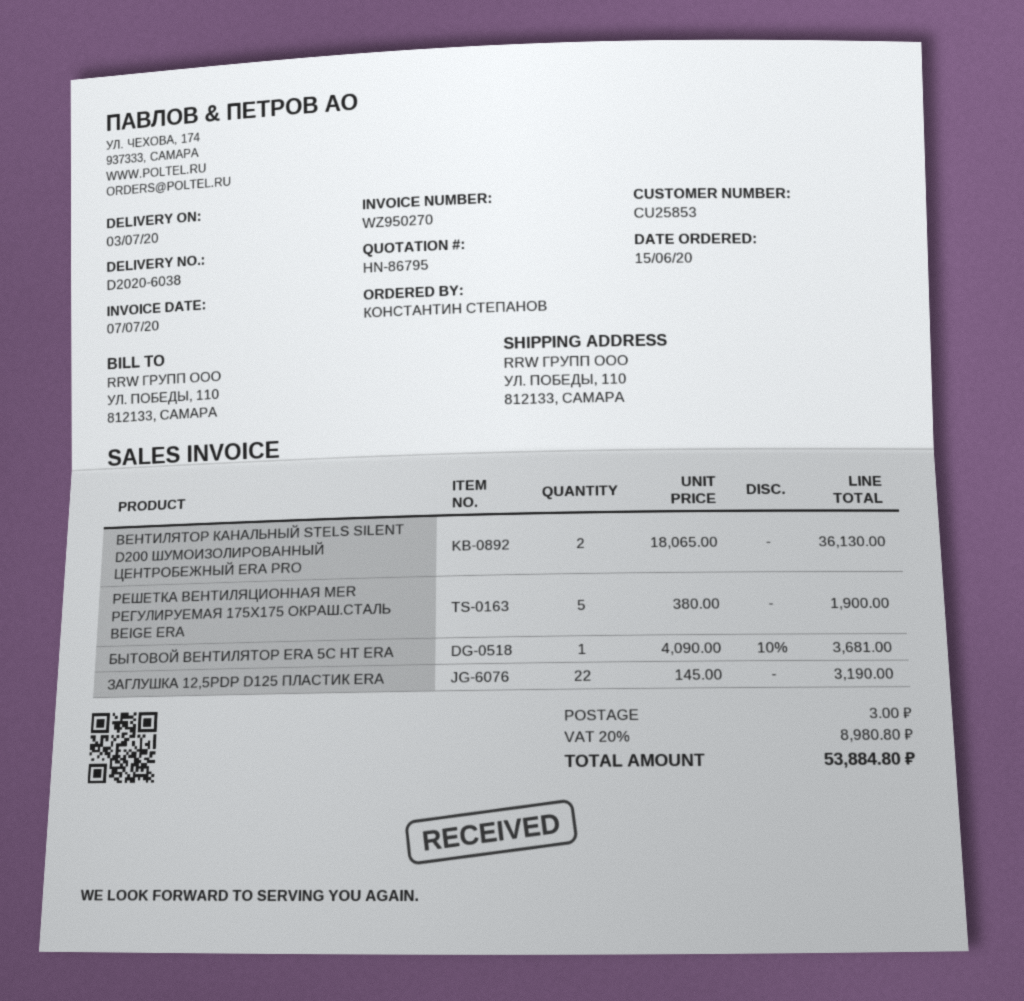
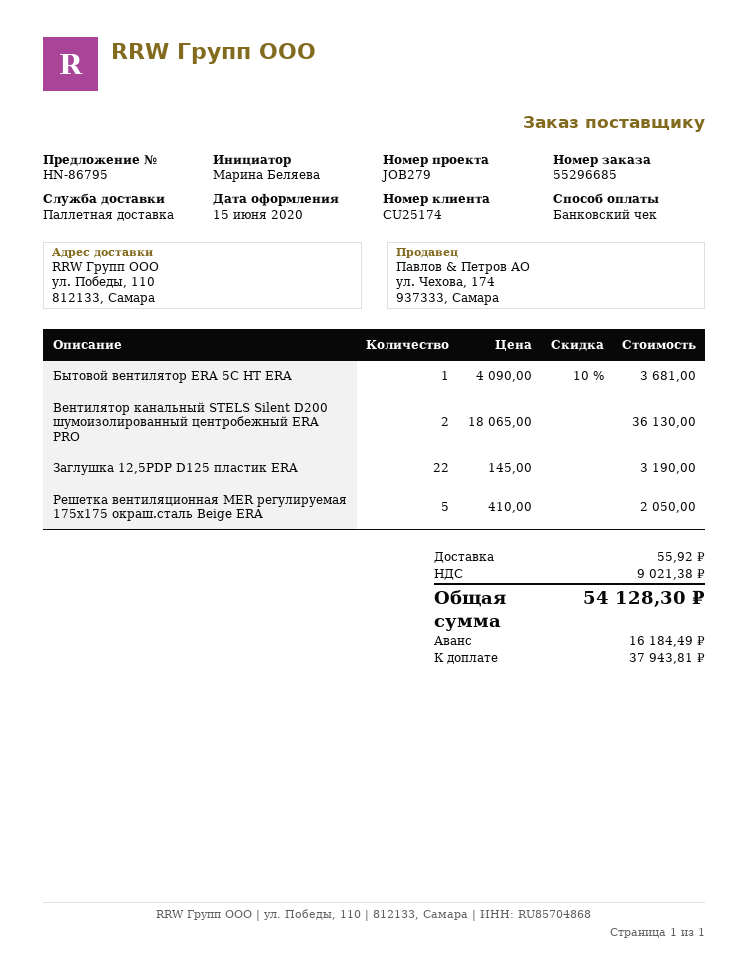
customer number: CU25853 -> CU25174
ordered by: КОНСТАНТИН СТЕПАНОВ -> Марина Беляева
РЕШЕТКА ВЕНТИЛЯЦИОННАЯ MER РЕГУЛИРУЕМАЯ 175Х175 ОКРАШ.СТАЛЬ BEIGE ERA: 5 x 380.00 = 1900.00 -> 5 x 410.00 = 2050.00
shipping: 3.00 -> 55.92
tax: 8980.80 -> 9021.38
total: 53884.80 -> 54128.30

